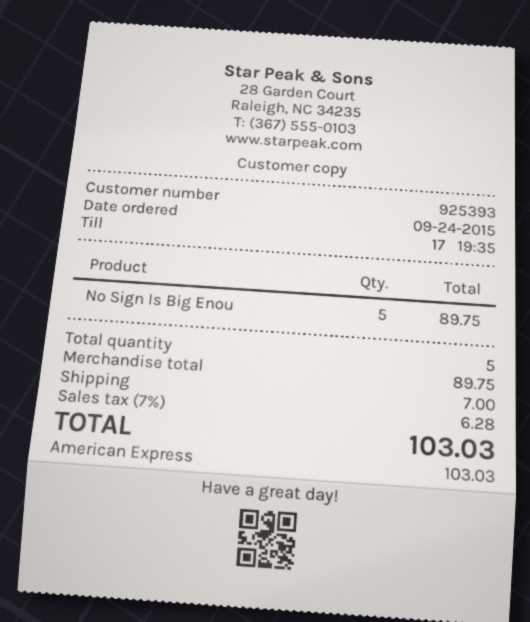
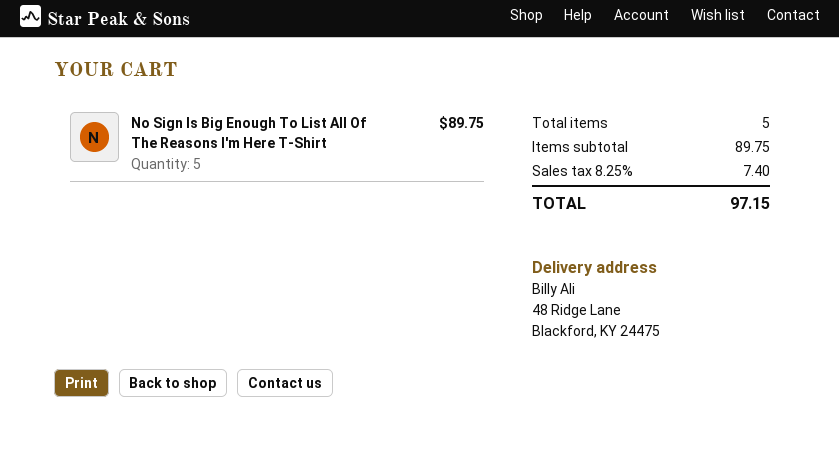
shipping: 7.00 -> none
tax: 7% = 6.28 -> 8.25% = 7.40
total: 103.03 -> 97.15

